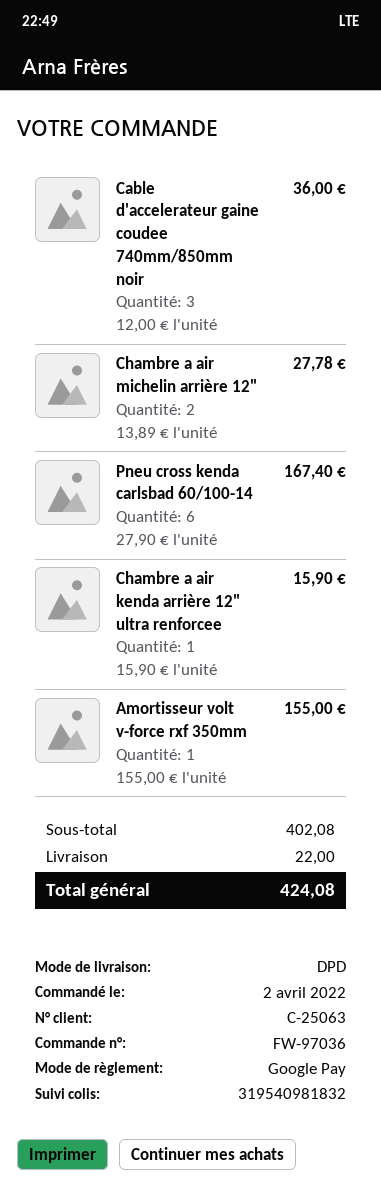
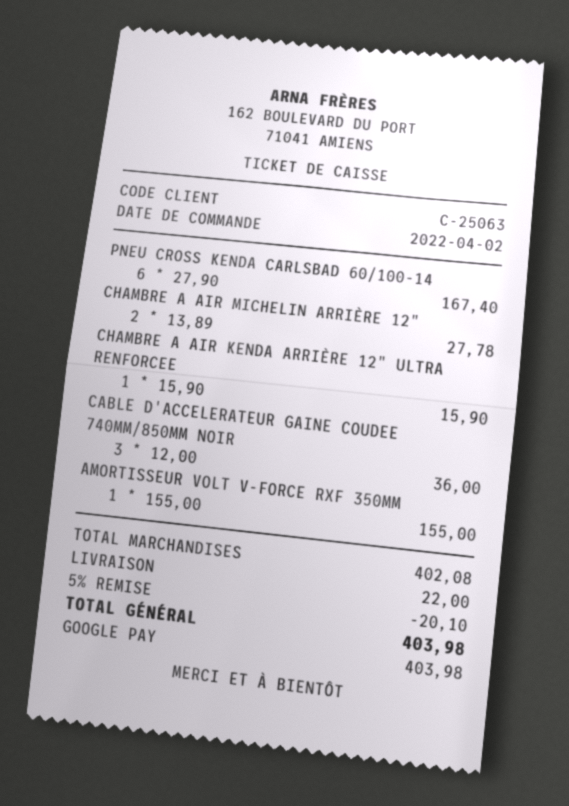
discount: none -> 5% = 20.10
total: 424.08 -> 403.98

